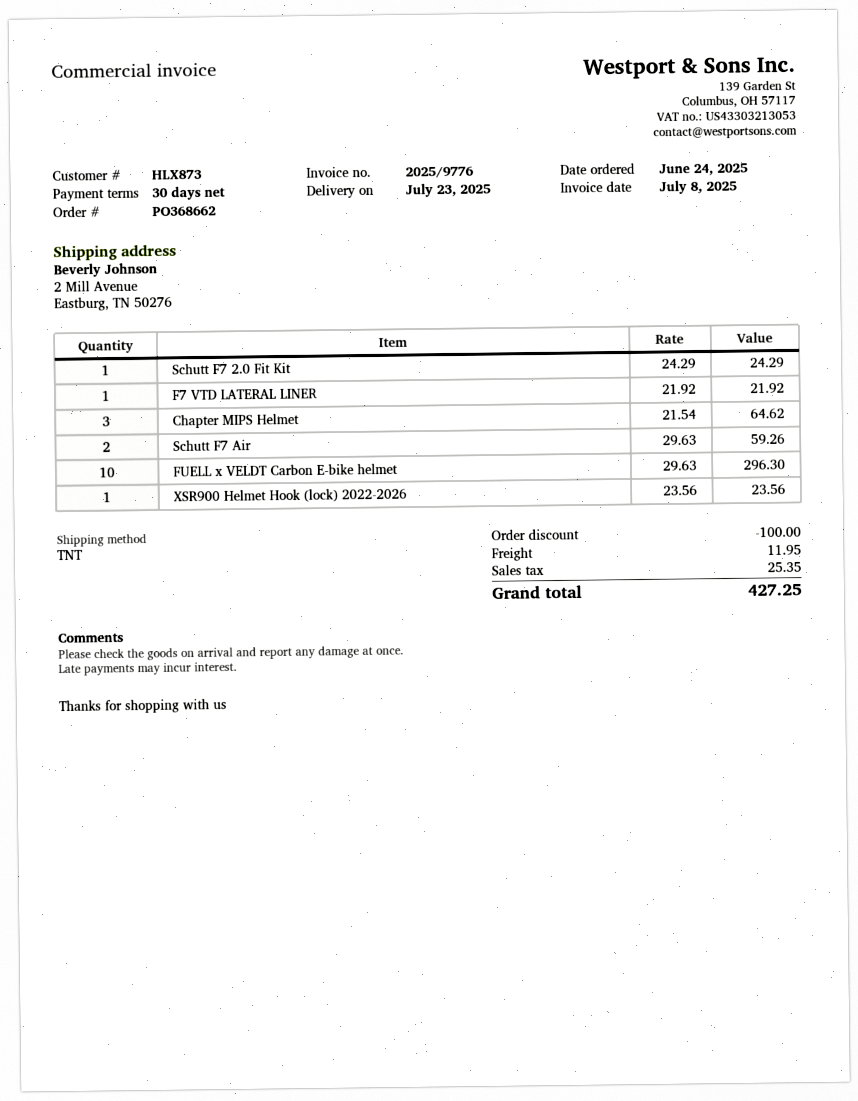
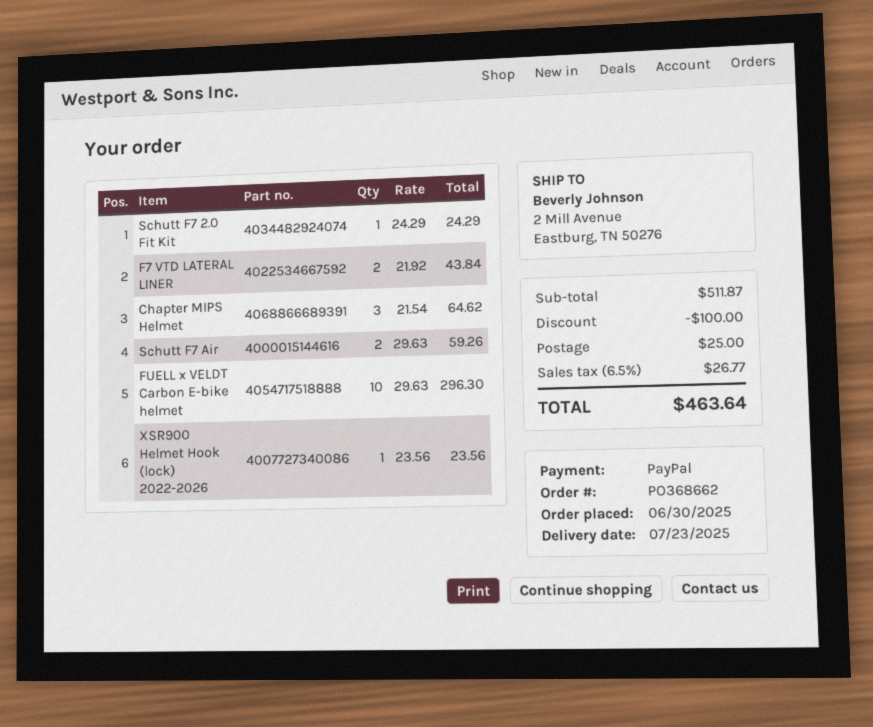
order date: 2025-06-24 -> 2025-06-30
F7 VTD LATERAL LINER: 1 x 21.92 = 21.92 -> 2 x 21.92 = 43.84
shipping: 11.95 -> 25.00
tax: 25.35 -> 26.77
total: 427.25 -> 463.64

